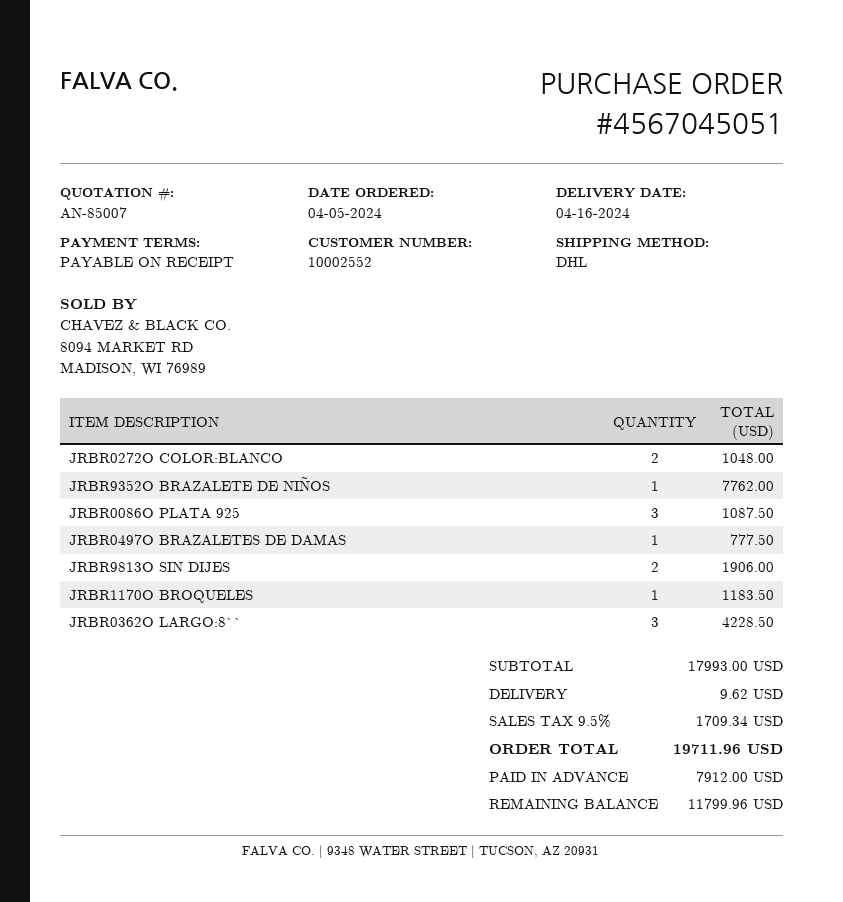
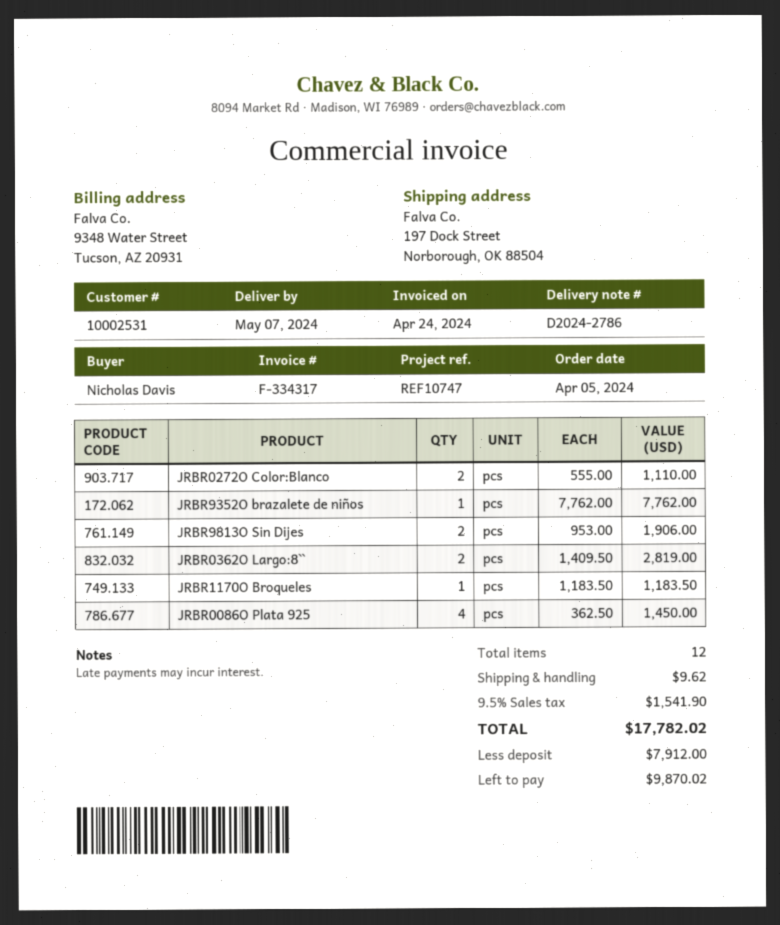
delivery date: 2024-04-16 -> 2024-05-07
customer number: 10002552 -> 10002531
JRBR0272O COLOR:BLANCO: 2 for 1048.00 -> 2 for 1110.00
JRBR0086O PLATA 925: 3 for 1087.50 -> 4 for 1450.00
JRBR0497O BRAZALETES DE DAMAS: 1 for 777.50 -> none
JRBR0362O LARGO:8``: 3 for 4228.50 -> 2 for 2819.00
tax: 9.5% = 1709.34 -> 9.5% = 1541.90
total: 19711.96 -> 17782.02
balance: 11799.96 -> 9870.02

